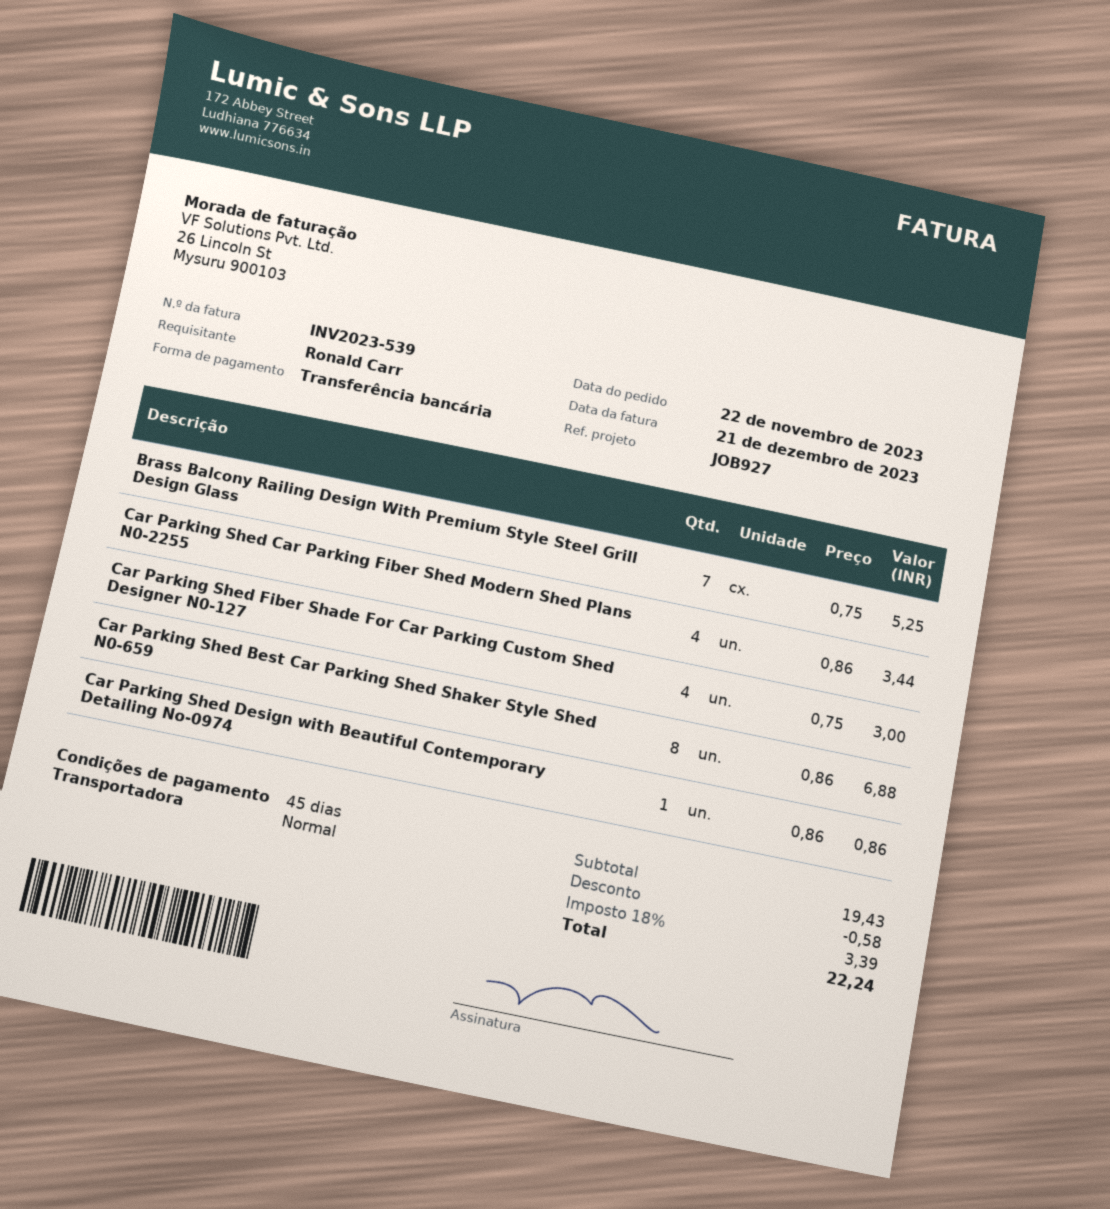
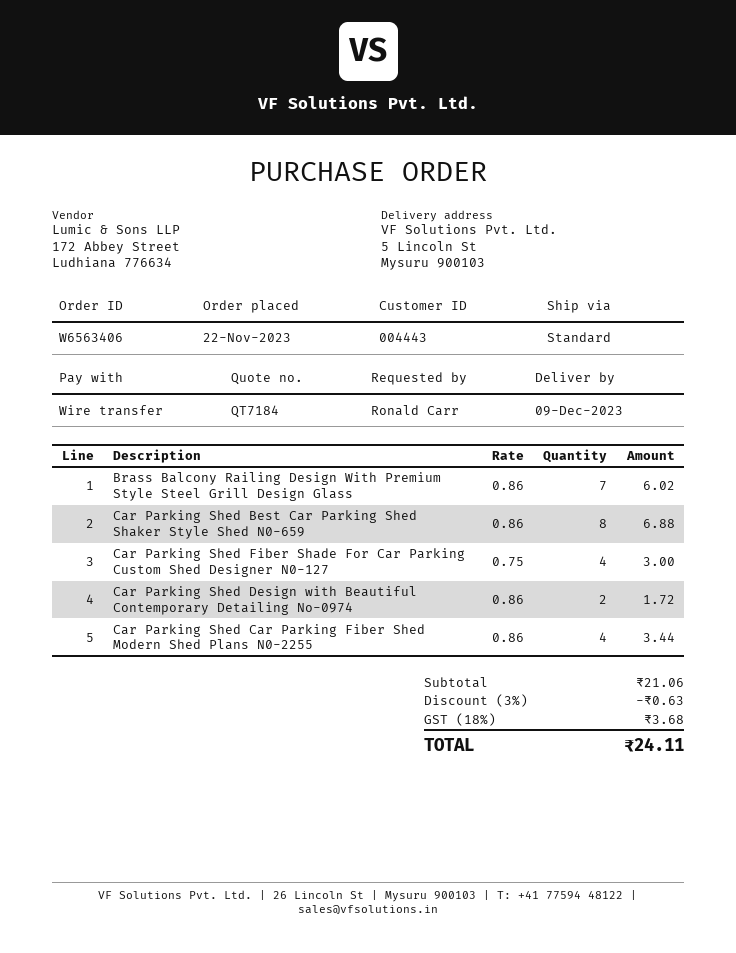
Brass Balcony Railing Design With Premium Style Steel Grill Design Glass: 7 x 0.75 = 5.25 -> 7 x 0.86 = 6.02
Car Parking Shed Design with Beautiful Contemporary Detailing No-0974: 1 x 0.86 = 0.86 -> 2 x 0.86 = 1.72
subtotal: 19.43 -> 21.06
discount: 0.58 -> 0.63
tax: 18% = 3.39 -> 18% = 3.68
total: 22.24 -> 24.11

